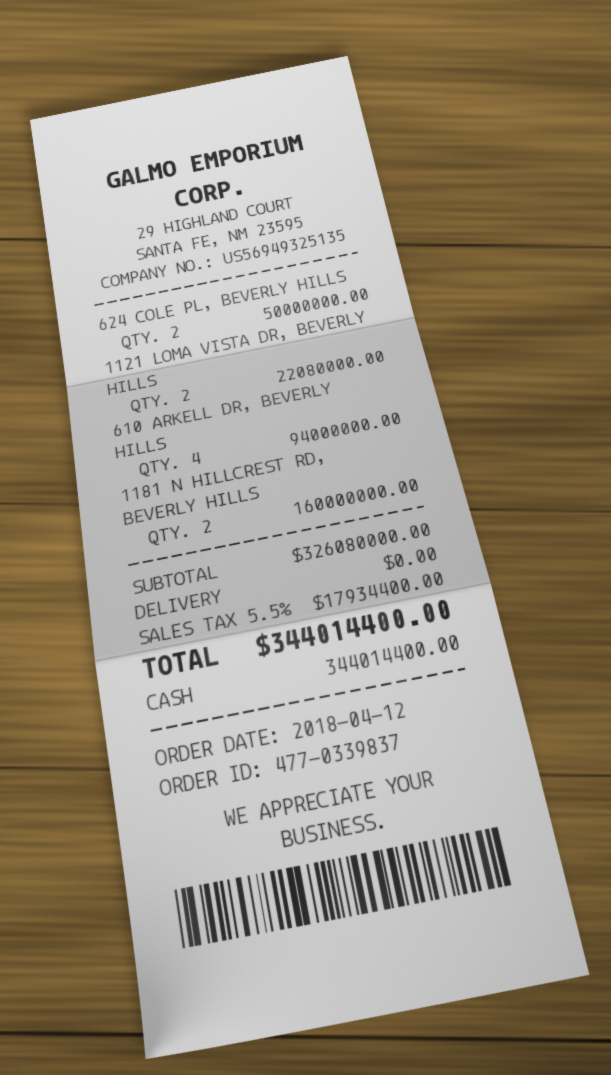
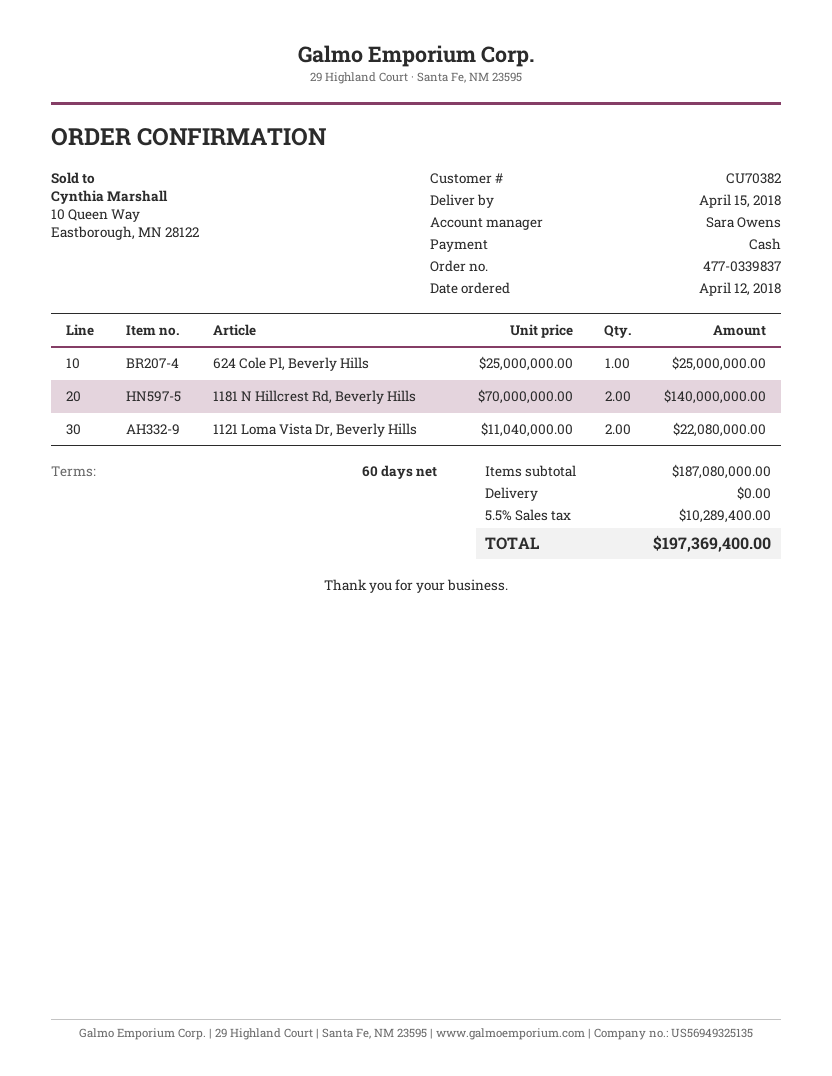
624 COLE PL, BEVERLY HILLS: 2 for 50000000.00 -> 1 for 25000000.00
610 ARKELL DR, BEVERLY HILLS: 4 for 94000000.00 -> none
1181 N HILLCREST RD, BEVERLY HILLS: 2 for 160000000.00 -> 2 for 140000000.00
subtotal: 326080000.00 -> 187080000.00
tax: 5.5% = 17934400.00 -> 5.5% = 10289400.00
total: 344014400.00 -> 197369400.00

